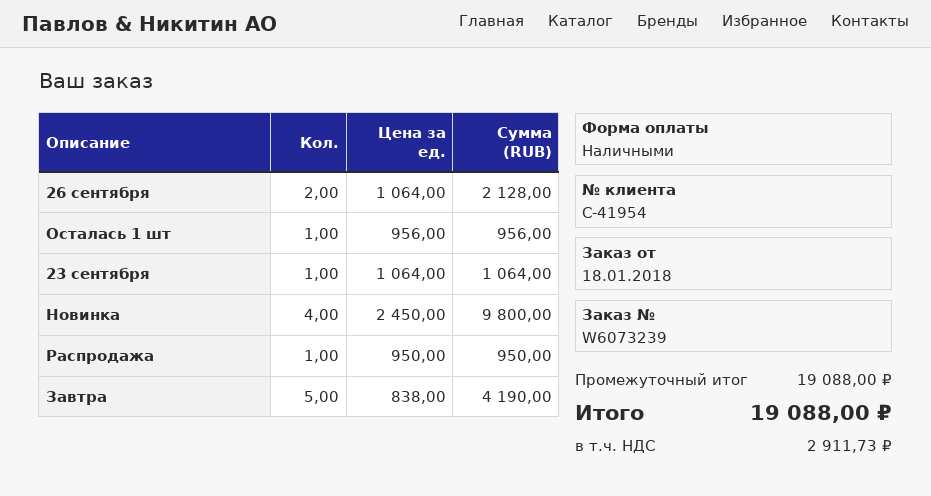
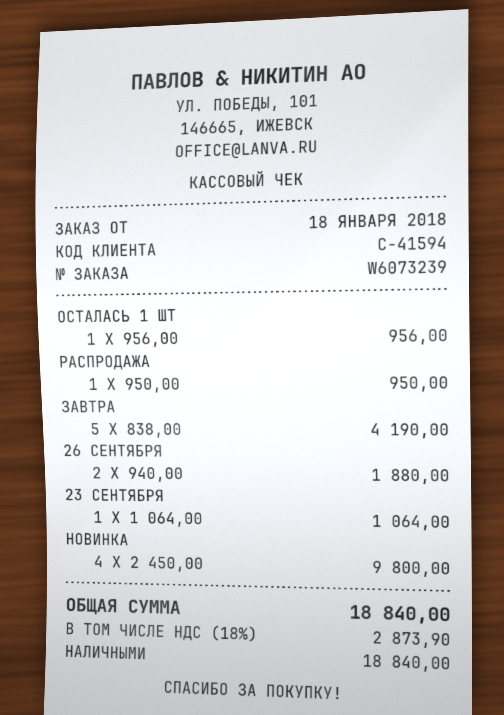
customer number: C-41954 -> C-41594
26 сентября: 2 x 1064.00 = 2128.00 -> 2 x 940.00 = 1880.00
tax: 2911.73 -> 2873.90
total: 19088.00 -> 18840.00

